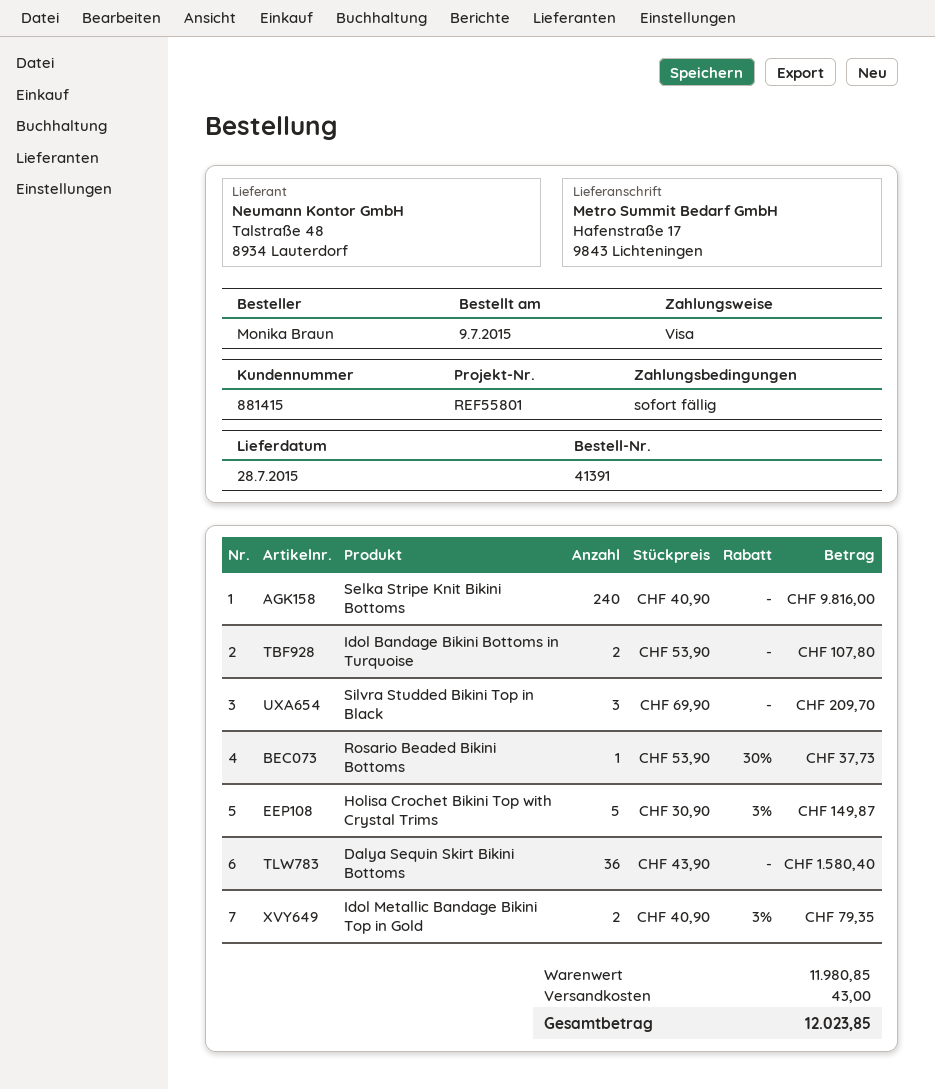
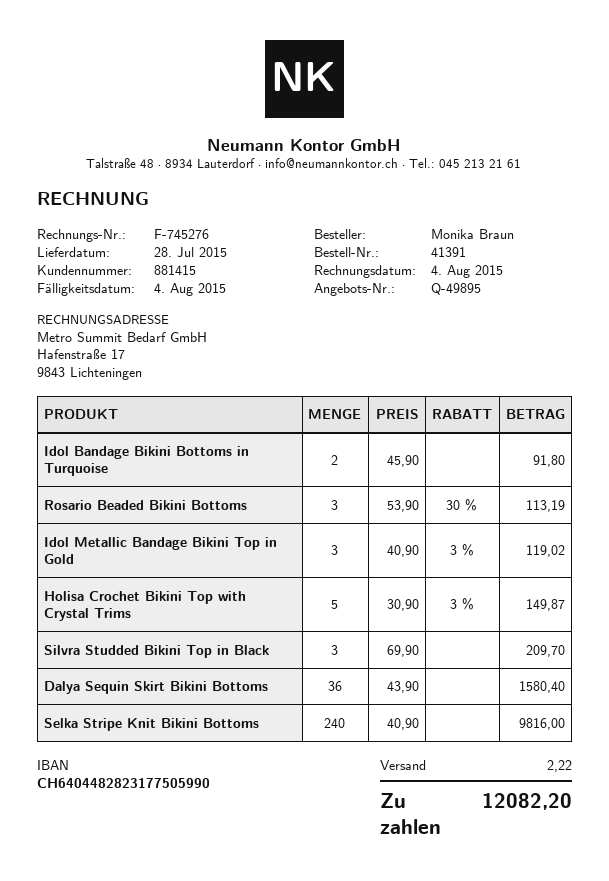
Idol Bandage Bikini Bottoms in Turquoise: 2 x 53.90 = 107.80 -> 2 x 45.90 = 91.80
Rosario Beaded Bikini Bottoms: 1 x 53.90 - 30% = 37.73 -> 3 x 53.90 - 30% = 113.19
Idol Metallic Bandage Bikini Top in Gold: 2 x 40.90 - 3% = 79.35 -> 3 x 40.90 - 3% = 119.02
shipping: 43.00 -> 2.22
total: 12023.85 -> 12082.20

